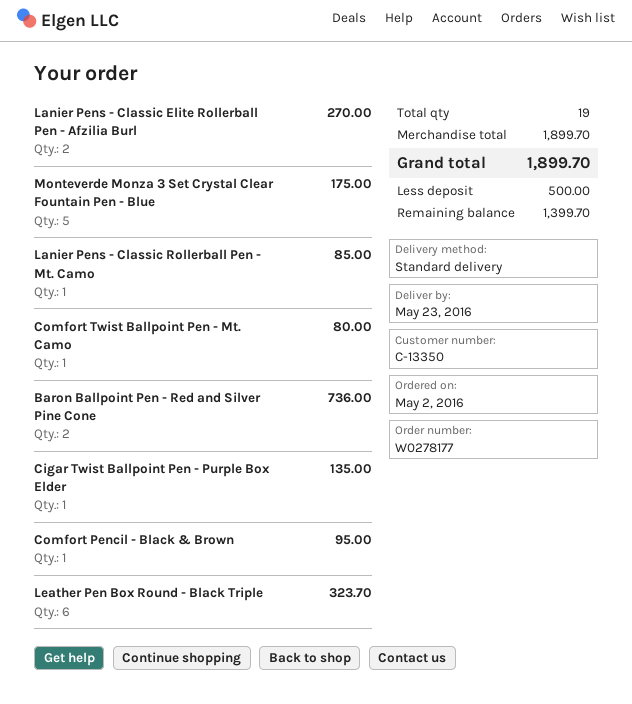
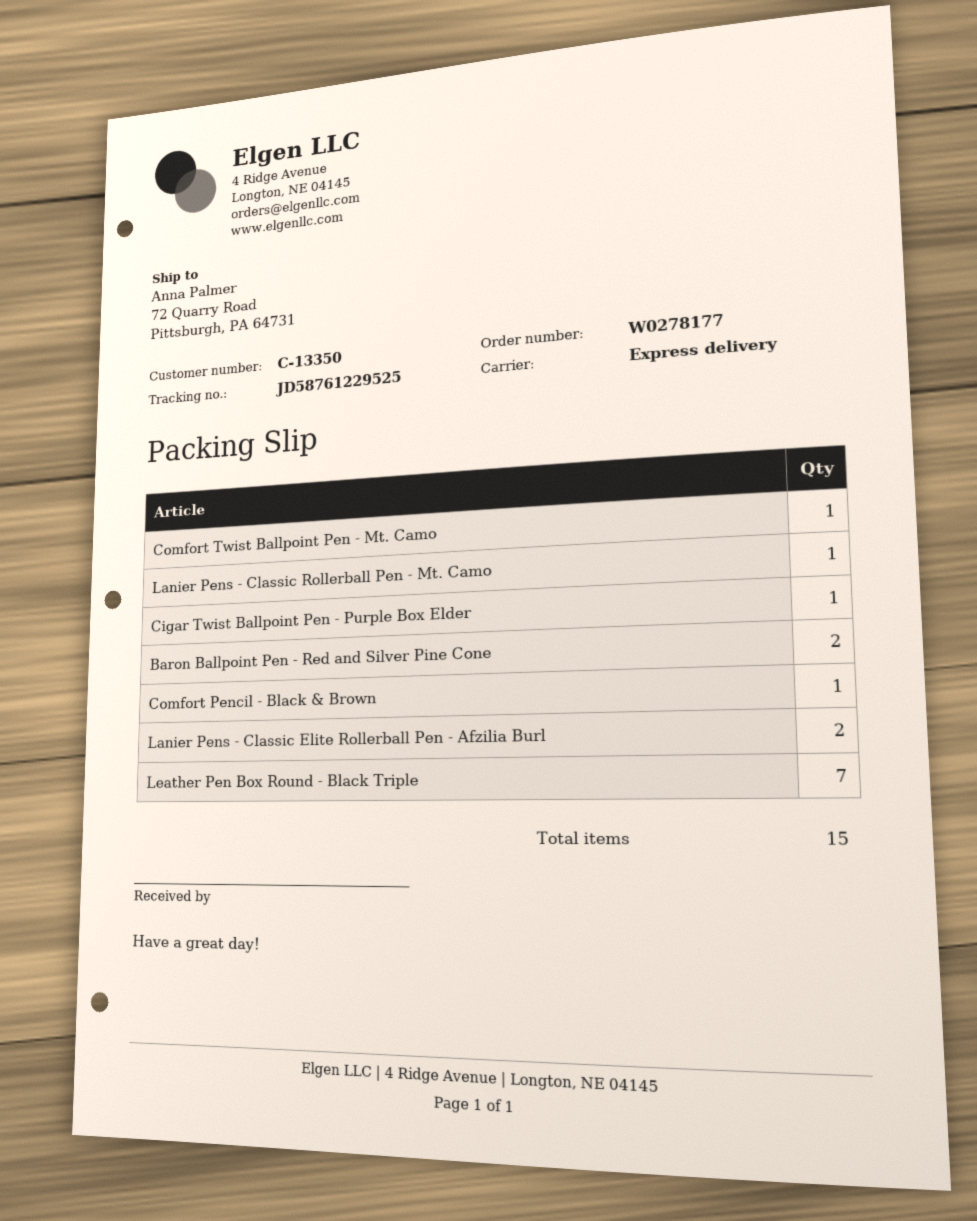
shipping method: standard -> express
Monteverde Monza 3 Set Crystal Clear Fountain Pen - Blue: 5 -> none
Leather Pen Box Round - Black Triple: 6 -> 7
total quantity: 19 -> 15

